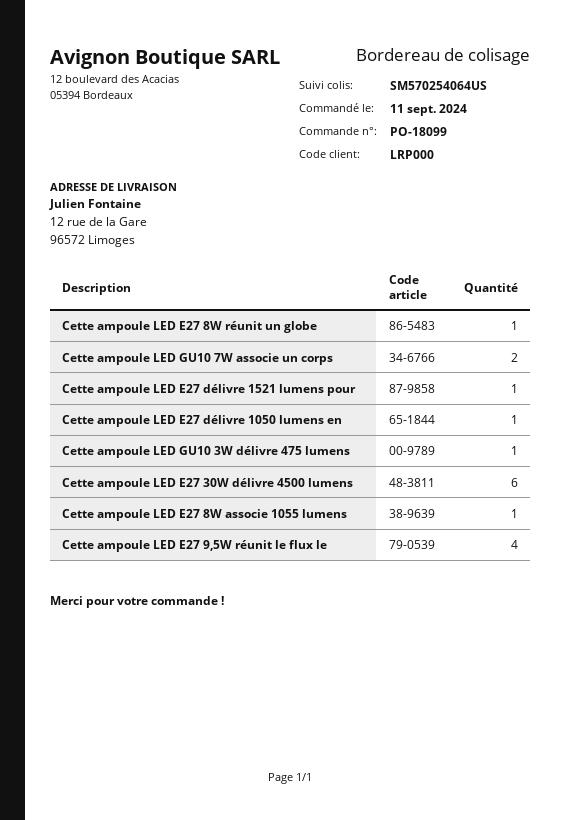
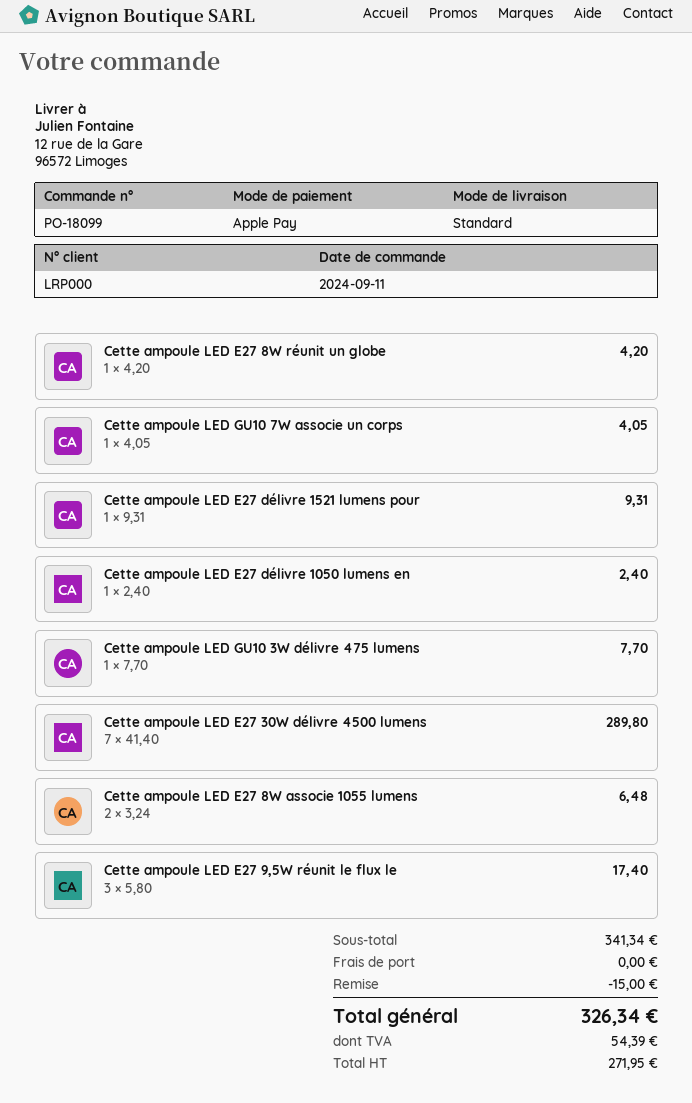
Cette ampoule LED GU10 7W associe un corps: 2 -> 1
Cette ampoule LED E27 30W délivre 4500 lumens: 6 -> 7
Cette ampoule LED E27 8W associe 1055 lumens: 1 -> 2
Cette ampoule LED E27 9,5W réunit le flux le: 4 -> 3

